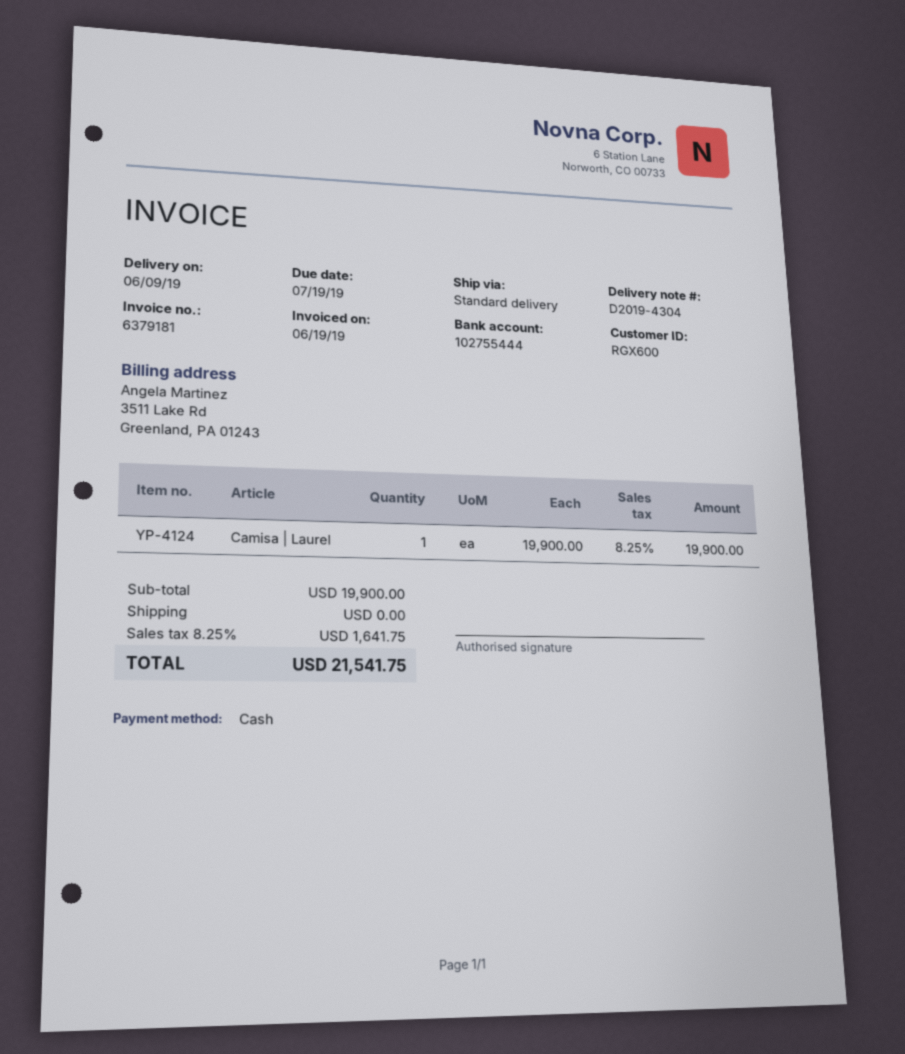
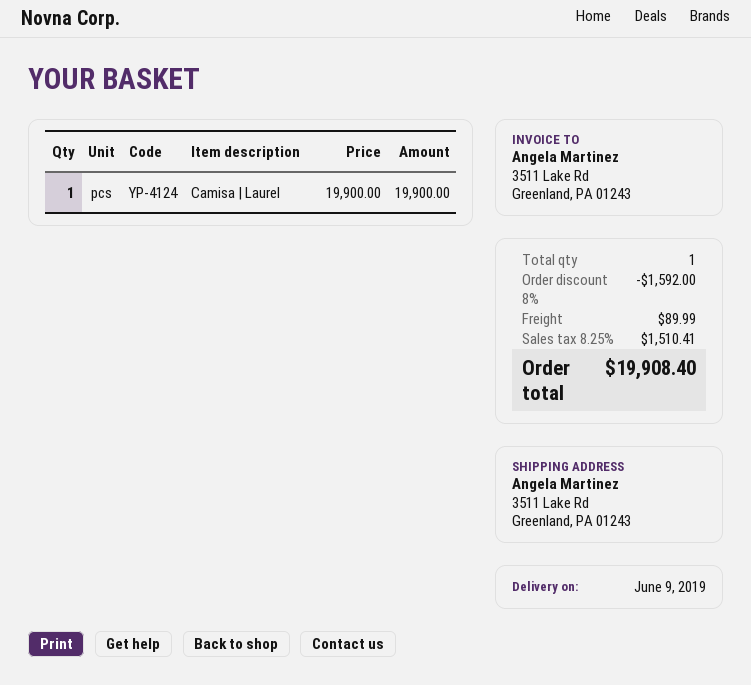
discount: none -> 8% = 1592.00
shipping: 0.00 -> 89.99
tax: 8.25% = 1641.75 -> 8.25% = 1510.41
total: 21541.75 -> 19908.40

